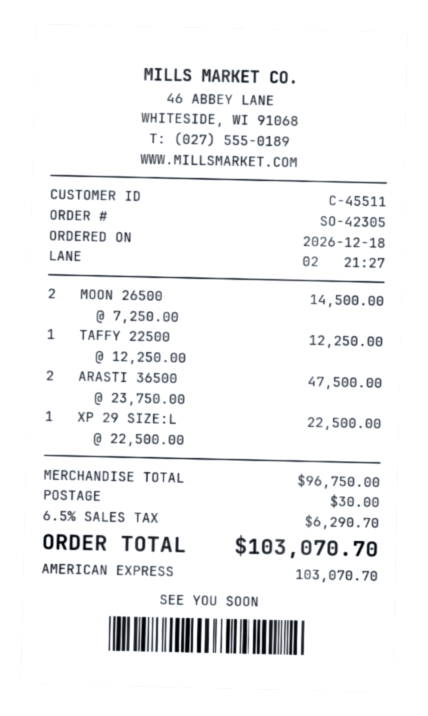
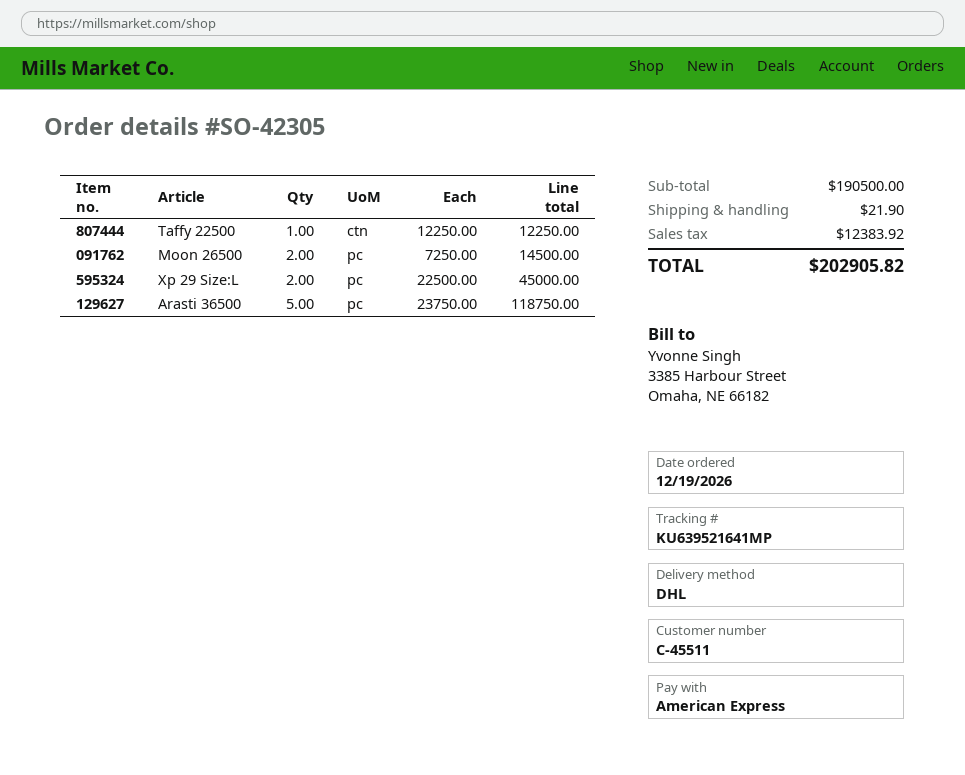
order date: 2026-12-18 -> 2026-12-19
ARASTI 36500: 2 x 23750.00 = 47500.00 -> 5 x 23750.00 = 118750.00
XP 29 SIZE:L: 1 x 22500.00 = 22500.00 -> 2 x 22500.00 = 45000.00
subtotal: 96750.00 -> 190500.00
shipping: 30.00 -> 21.90
tax: 6290.70 -> 12383.92
total: 103070.70 -> 202905.82

